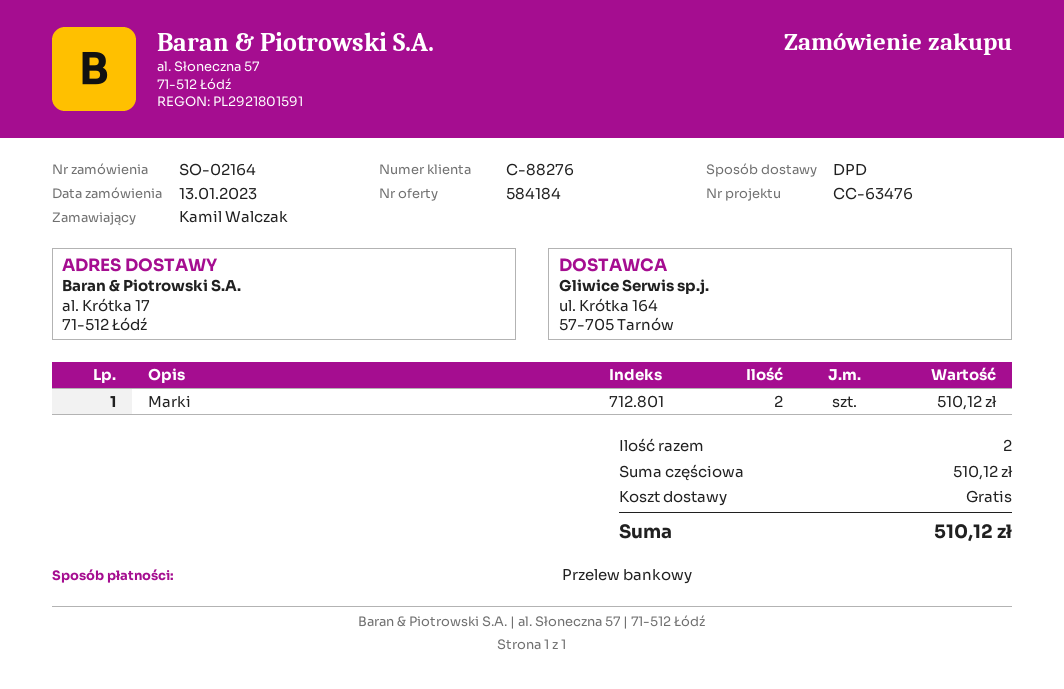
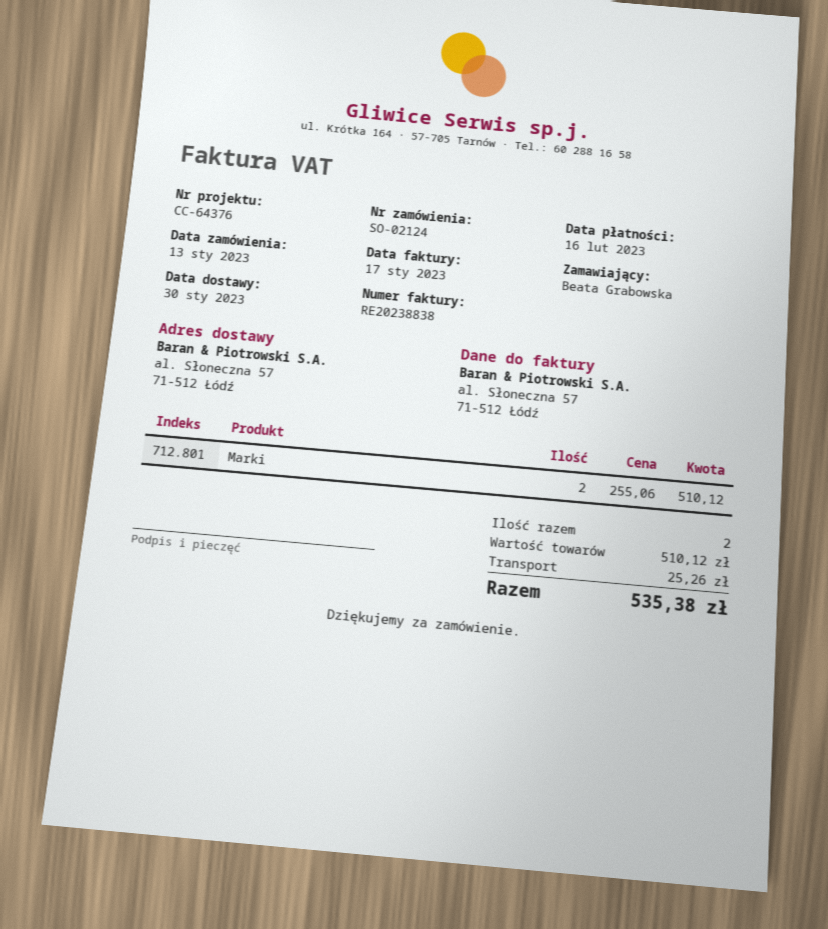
order number: SO-02164 -> SO-02124
reference: CC-63476 -> CC-64376
ordered by: Kamil Walczak -> Beata Grabowska
ship to: al. Krótka 17, 71-512 Łódź -> al. Słoneczna 57, 71-512 Łódź
shipping: 0.00 -> 25.26
total: 510.12 -> 535.38

